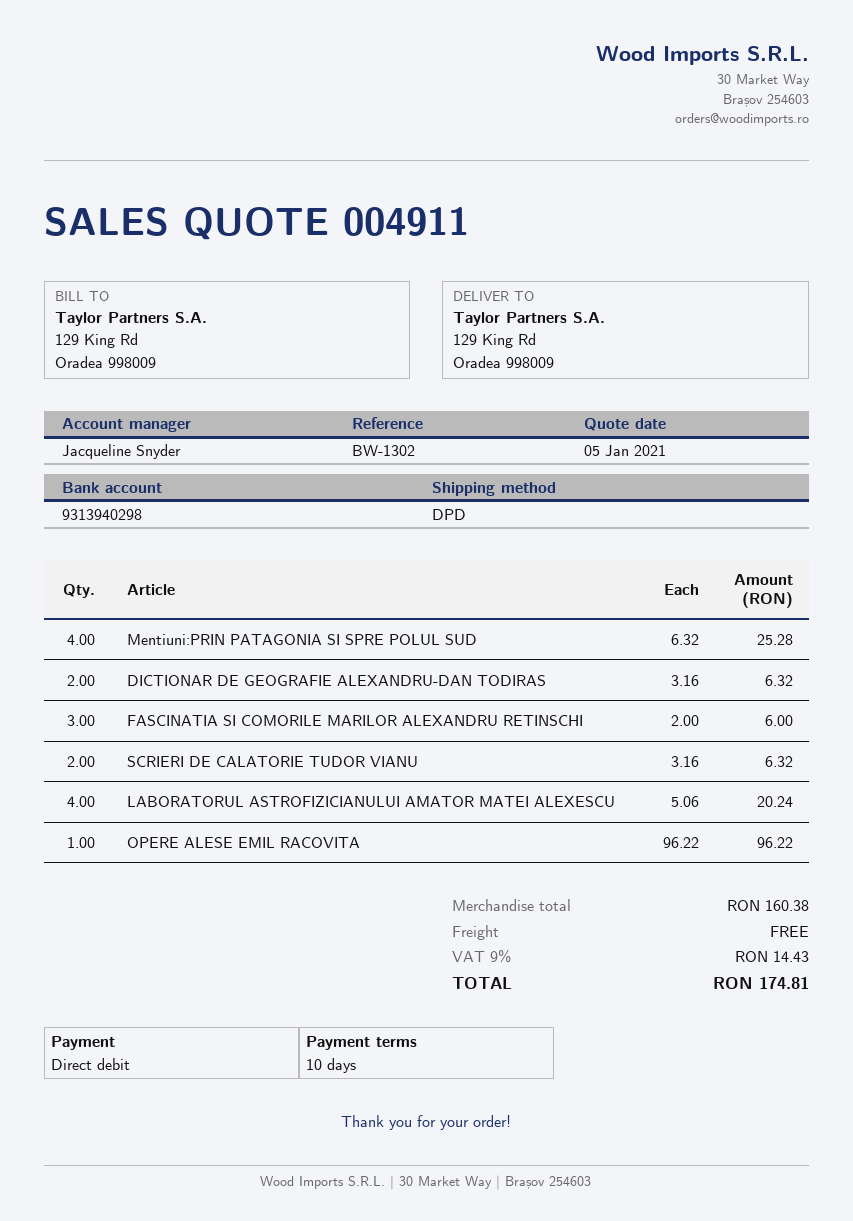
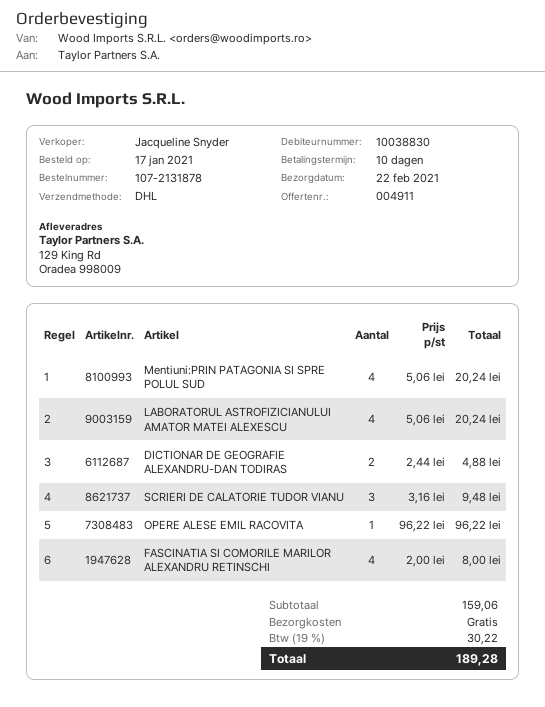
shipping method: DPD -> DHL
Mentiuni:PRIN PATAGONIA SI SPRE POLUL SUD: 4 x 6.32 = 25.28 -> 4 x 5.06 = 20.24
DICTIONAR DE GEOGRAFIE ALEXANDRU-DAN TODIRAS: 2 x 3.16 = 6.32 -> 2 x 2.44 = 4.88
FASCINATIA SI COMORILE MARILOR ALEXANDRU RETINSCHI: 3 x 2.00 = 6.00 -> 4 x 2.00 = 8.00
SCRIERI DE CALATORIE TUDOR VIANU: 2 x 3.16 = 6.32 -> 3 x 3.16 = 9.48
subtotal: 160.38 -> 159.06
tax: 9% = 14.43 -> 19% = 30.22
total: 174.81 -> 189.28

